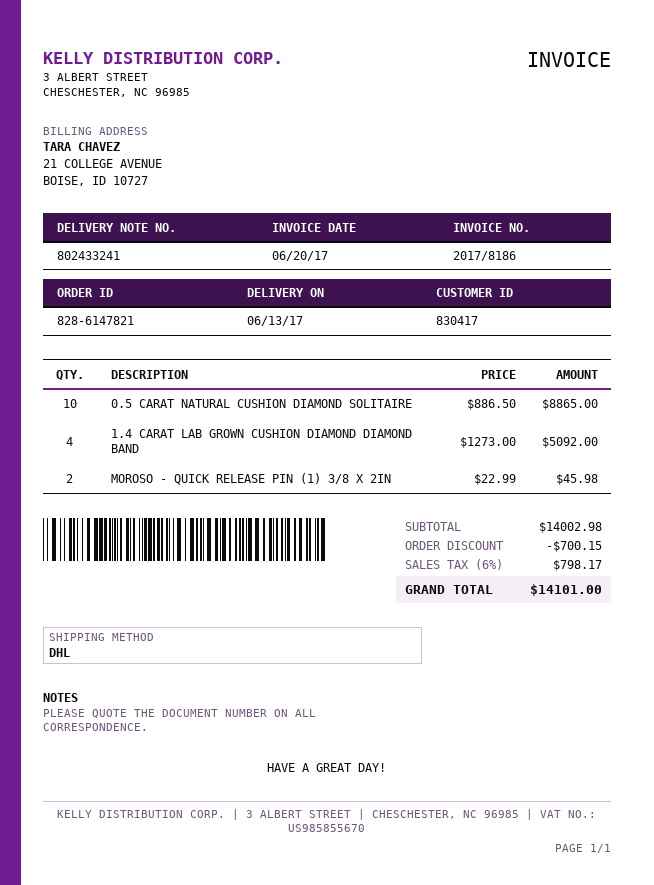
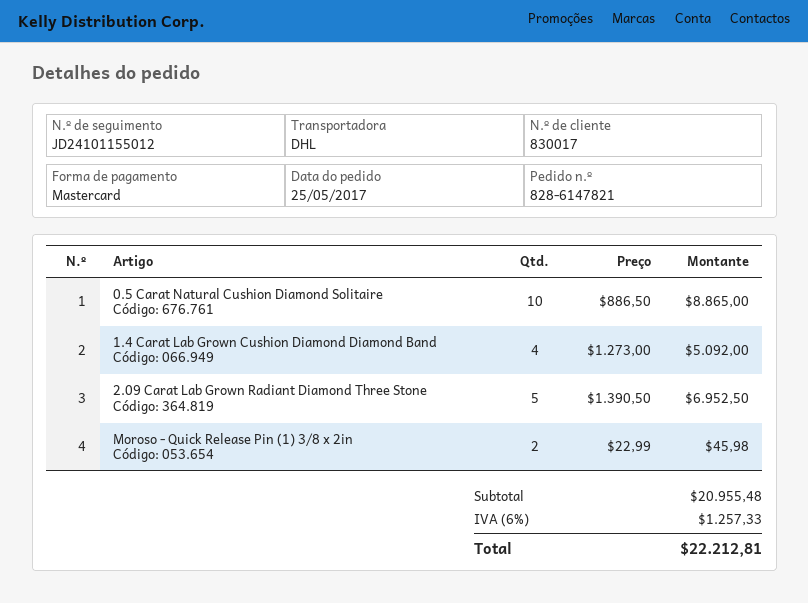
customer number: 830417 -> 830017
2.09 Carat Lab Grown Radiant Diamond Three Stone: none -> 5 x 1390.50 = 6952.50
subtotal: 14002.98 -> 20955.48
discount: 700.15 -> none
tax: 6% = 798.17 -> 6% = 1257.33
total: 14101.00 -> 22212.81

